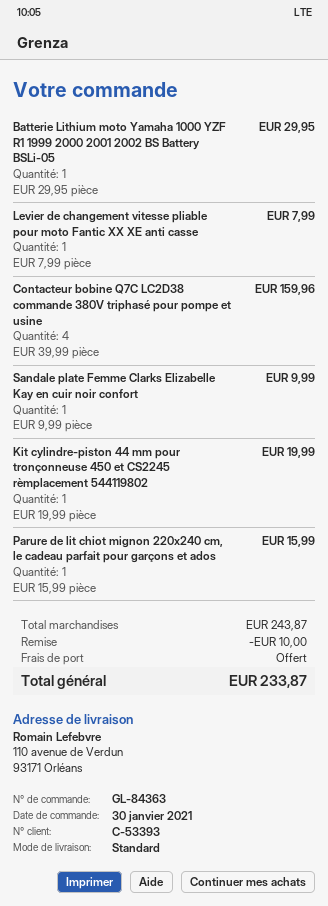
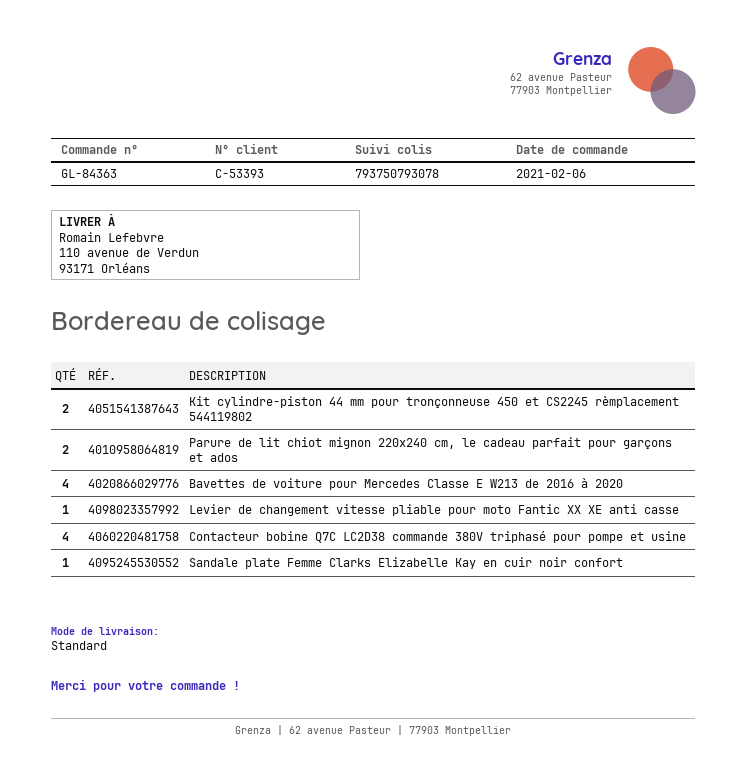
order date: 2021-01-30 -> 2021-02-06
Batterie Lithium moto Yamaha 1000 YZF R1 1999 2000 2001 2002 BS Battery BSLi-05: 1 -> none
Kit cylindre-piston 44 mm pour tronçonneuse 450 et CS2245 rèmplacement 544119802: 1 -> 2
Parure de lit chiot mignon 220x240 cm, le cadeau parfait pour garçons et ados: 1 -> 2
Bavettes de voiture pour Mercedes Classe E W213 de 2016 à 2020: none -> 4

